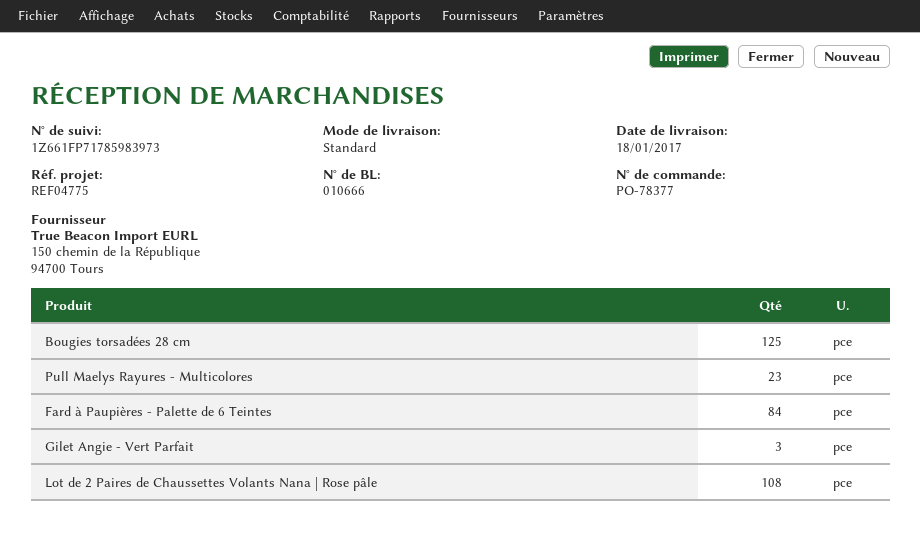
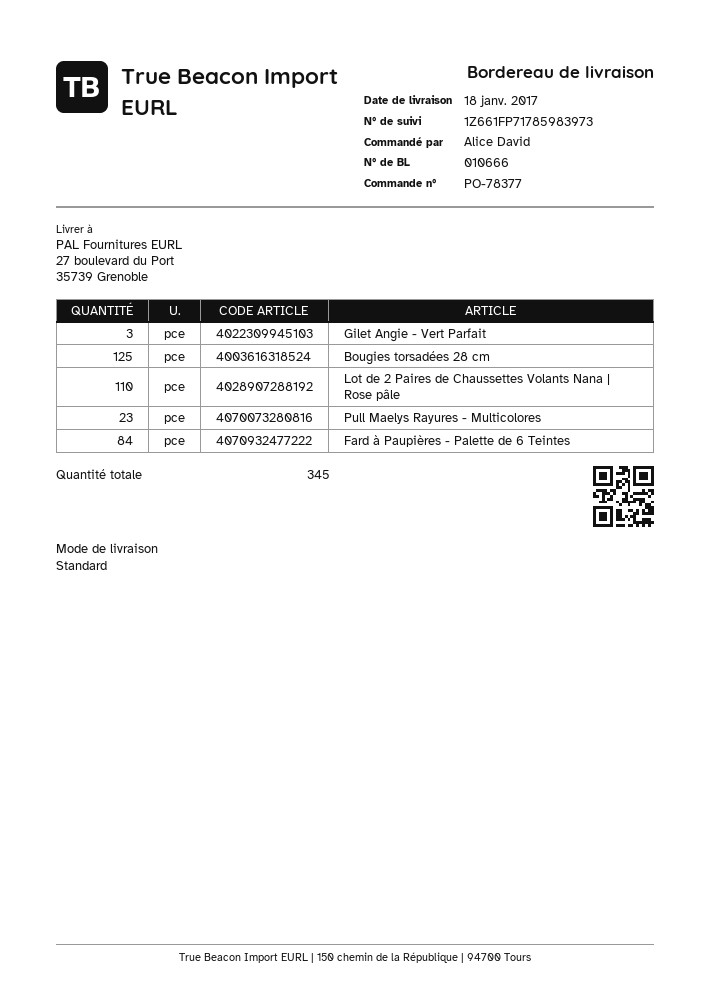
Lot de 2 Paires de Chaussettes Volants Nana | Rose pâle: 108 -> 110

